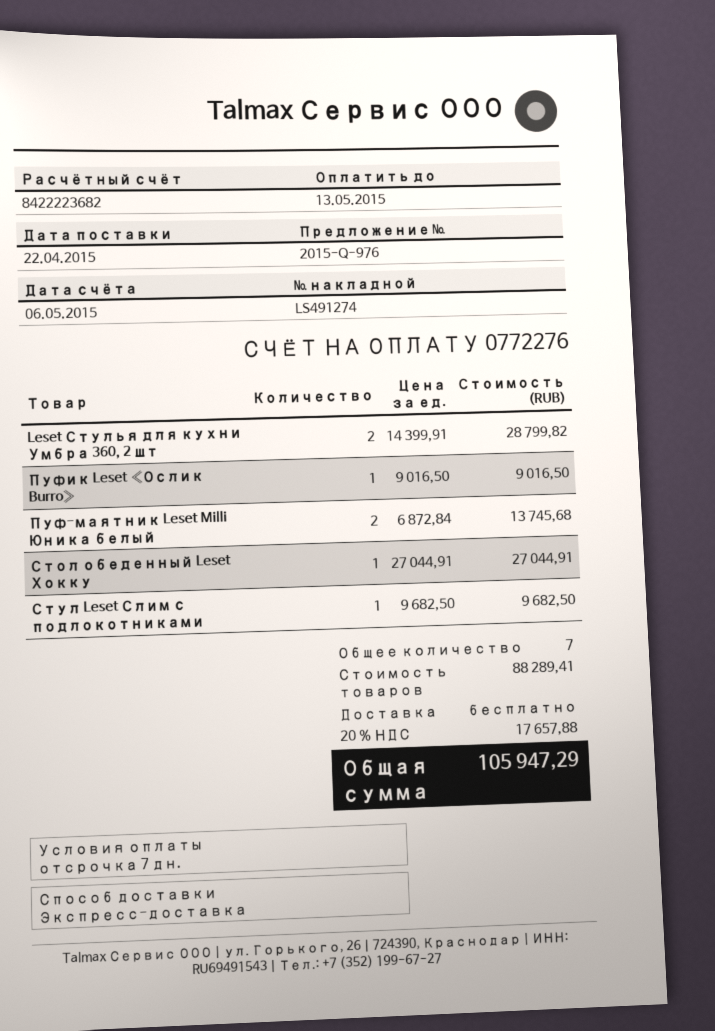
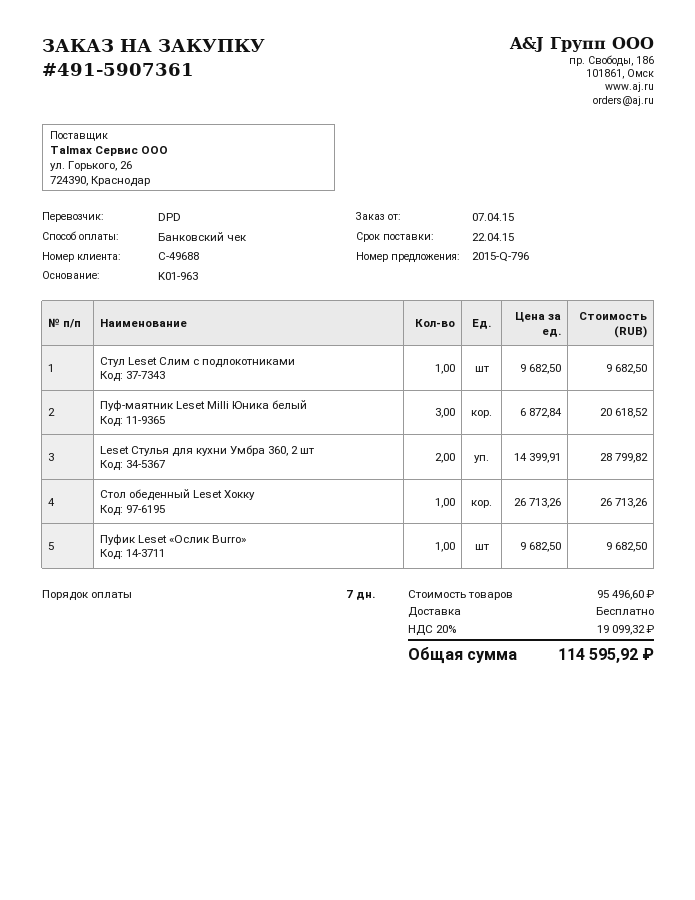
quote number: 2015-Q-976 -> 2015-Q-796
shipping method: express -> DPD
Пуфик Leset «Ослик Burro»: 1 x 9016.50 = 9016.50 -> 1 x 9682.50 = 9682.50
Пуф-маятник Leset Milli Юника белый: 2 x 6872.84 = 13745.68 -> 3 x 6872.84 = 20618.52
Стол обеденный Leset Хокку: 1 x 27044.91 = 27044.91 -> 1 x 26713.26 = 26713.26
subtotal: 88289.41 -> 95496.60
tax: 20% = 17657.88 -> 20% = 19099.32
total: 105947.29 -> 114595.92

